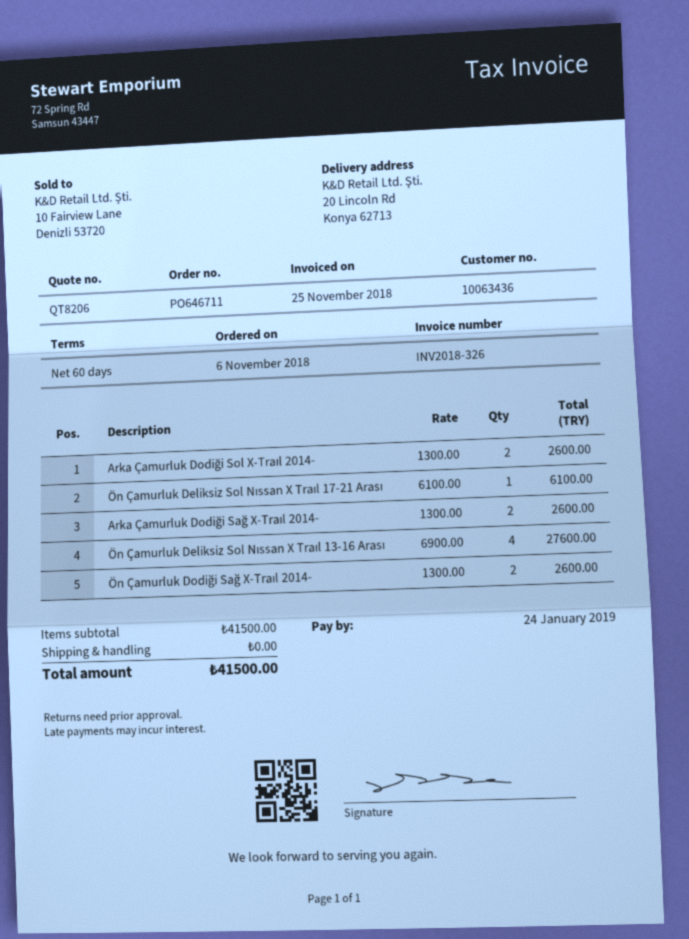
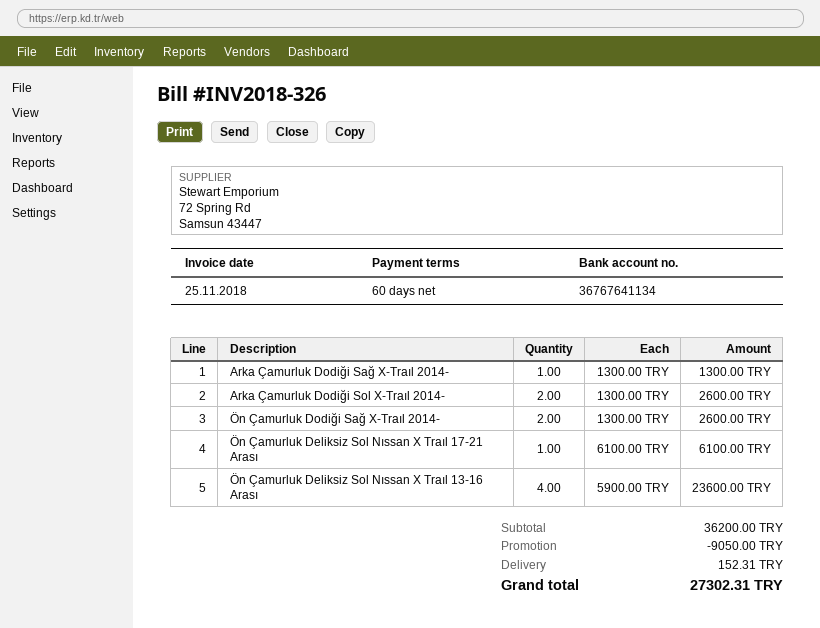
Arka Çamurluk Dodiği Sağ X-Traıl 2014-: 2 x 1300.00 = 2600.00 -> 1 x 1300.00 = 1300.00
Ön Çamurluk Deliksiz Sol Nıssan X Traıl 13-16 Arası: 4 x 6900.00 = 27600.00 -> 4 x 5900.00 = 23600.00
subtotal: 41500.00 -> 36200.00
discount: none -> 9050.00
shipping: 0.00 -> 152.31
total: 41500.00 -> 27302.31

